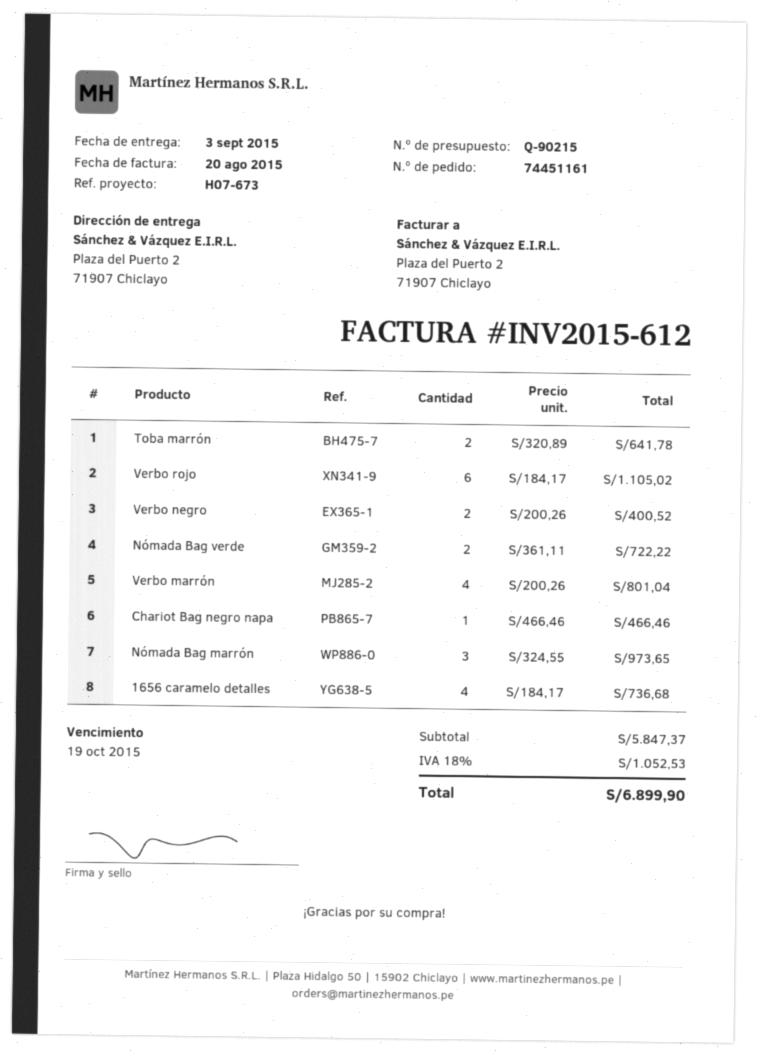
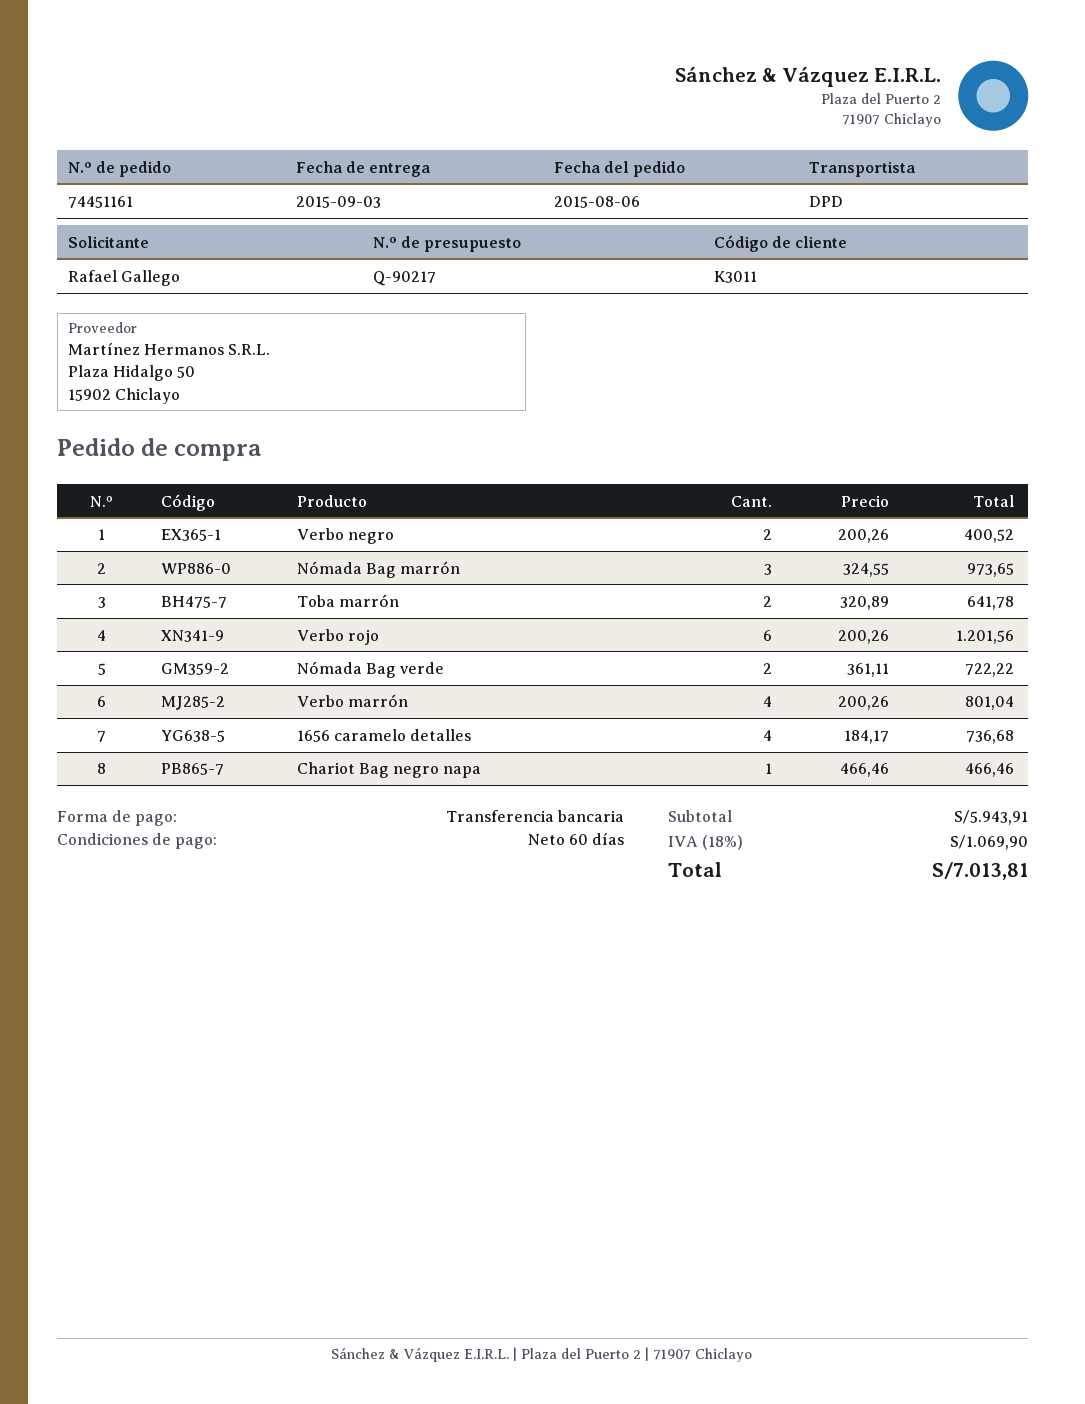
quote number: Q-90215 -> Q-90217
Verbo rojo: 6 x 184.17 = 1105.02 -> 6 x 200.26 = 1201.56
subtotal: 5847.37 -> 5943.91
tax: 18% = 1052.53 -> 18% = 1069.90
total: 6899.90 -> 7013.81

